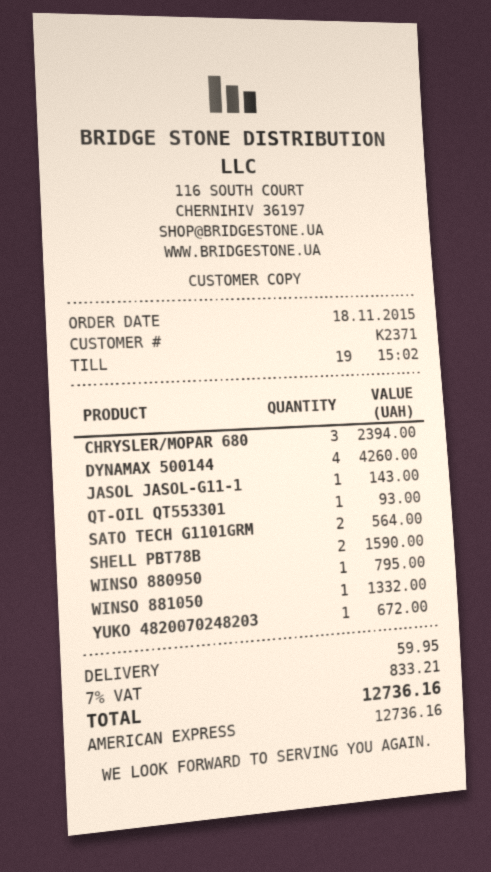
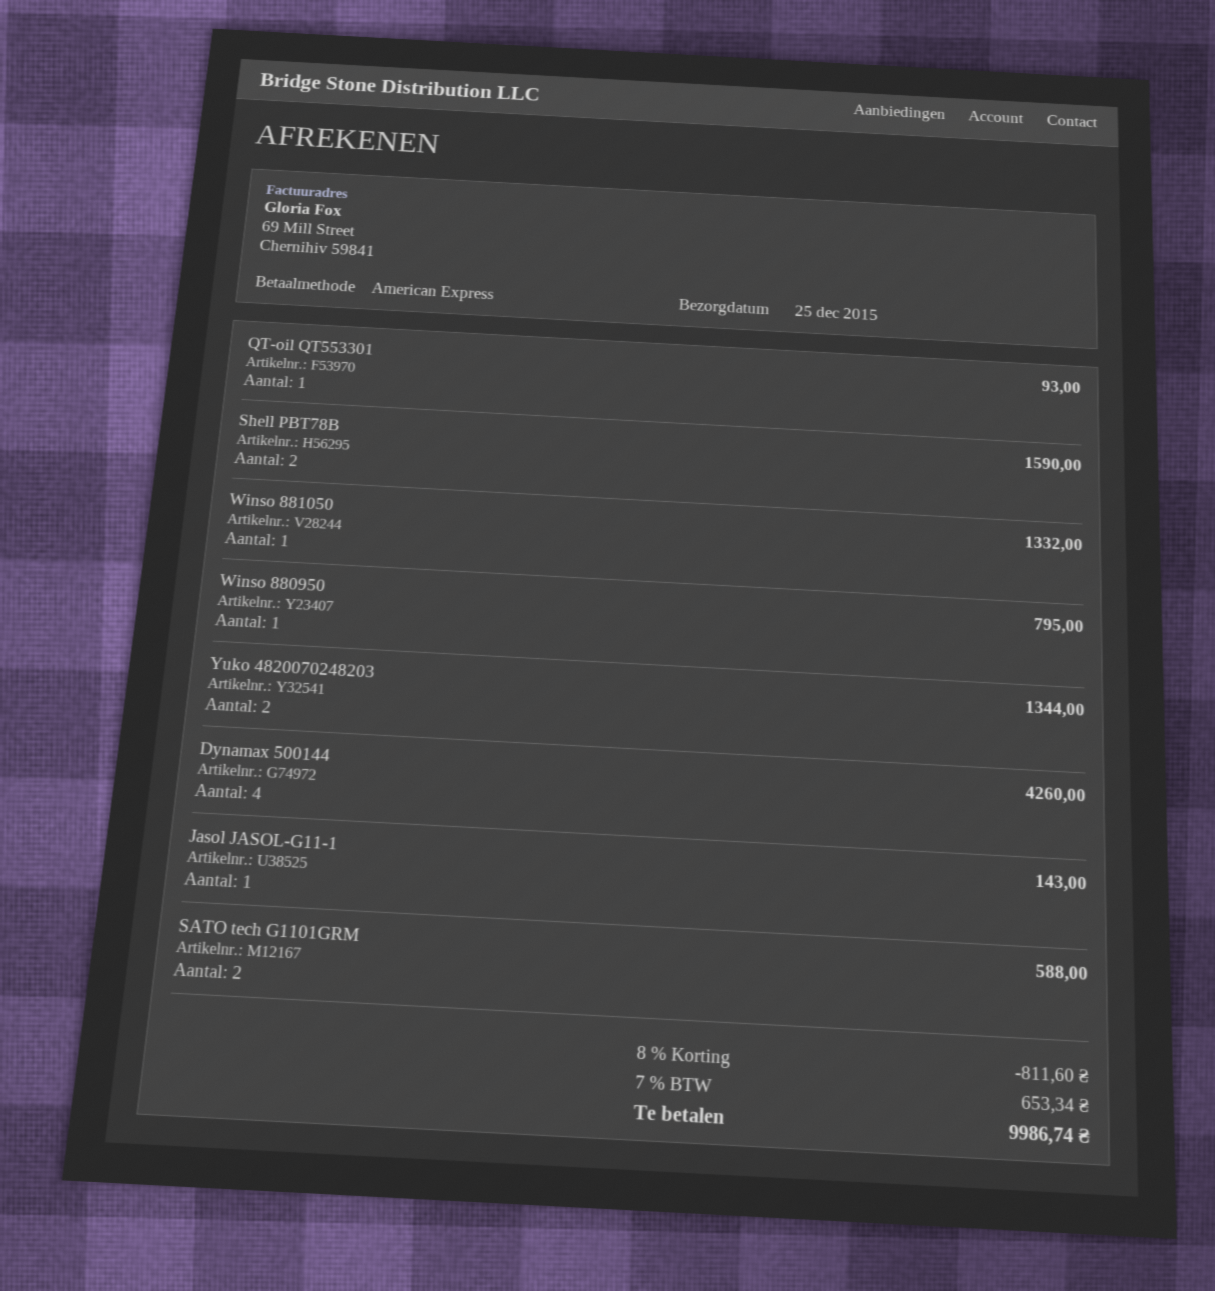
CHRYSLER/MOPAR 680: 3 for 2394.00 -> none
SATO TECH G1101GRM: 2 for 564.00 -> 2 for 588.00
YUKO 4820070248203: 1 for 672.00 -> 2 for 1344.00
discount: none -> 8% = 811.60
shipping: 59.95 -> none
tax: 7% = 833.21 -> 7% = 653.34
total: 12736.16 -> 9986.74

